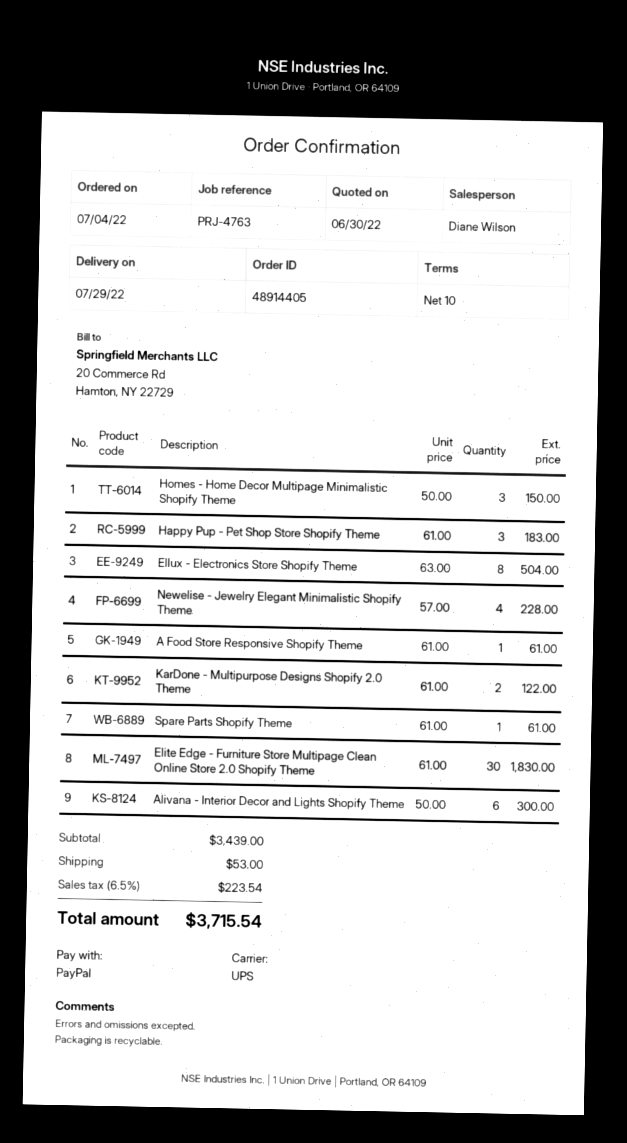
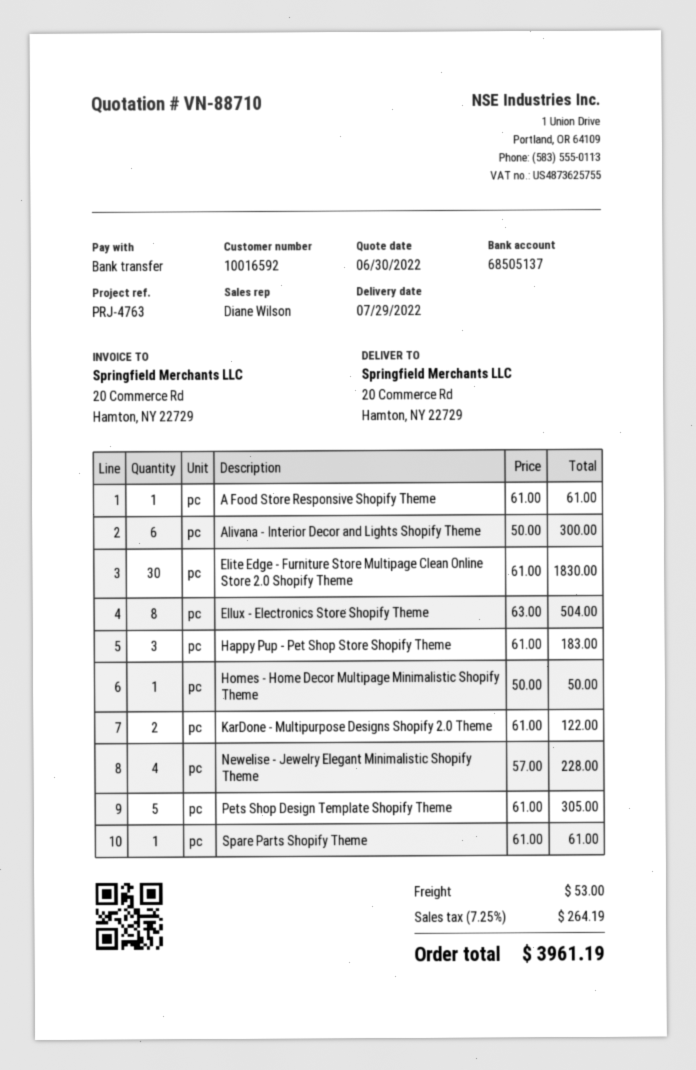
payment method: PayPal -> bank transfer
Homes - Home Decor Multipage Minimalistic Shopify Theme: 3 x 50.00 = 150.00 -> 1 x 50.00 = 50.00
Pets Shop Design Template Shopify Theme: none -> 5 x 61.00 = 305.00
tax: 6.5% = 223.54 -> 7.25% = 264.19
total: 3715.54 -> 3961.19

